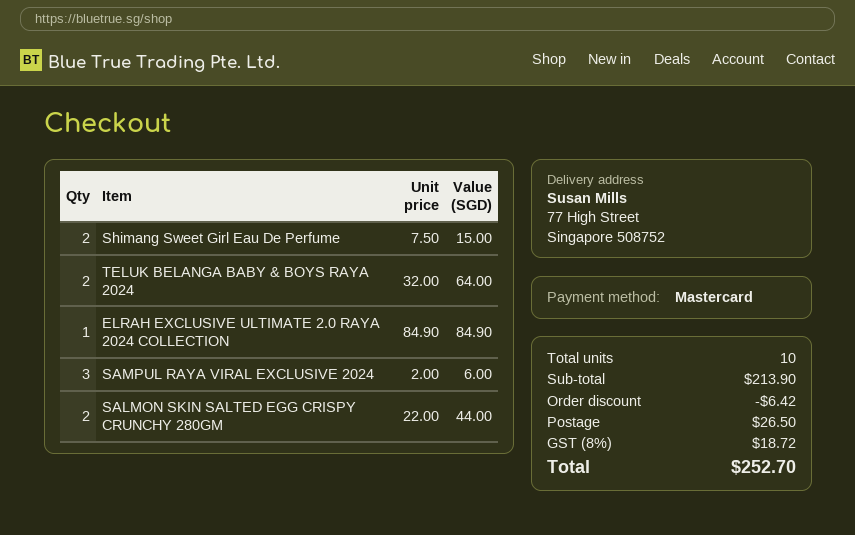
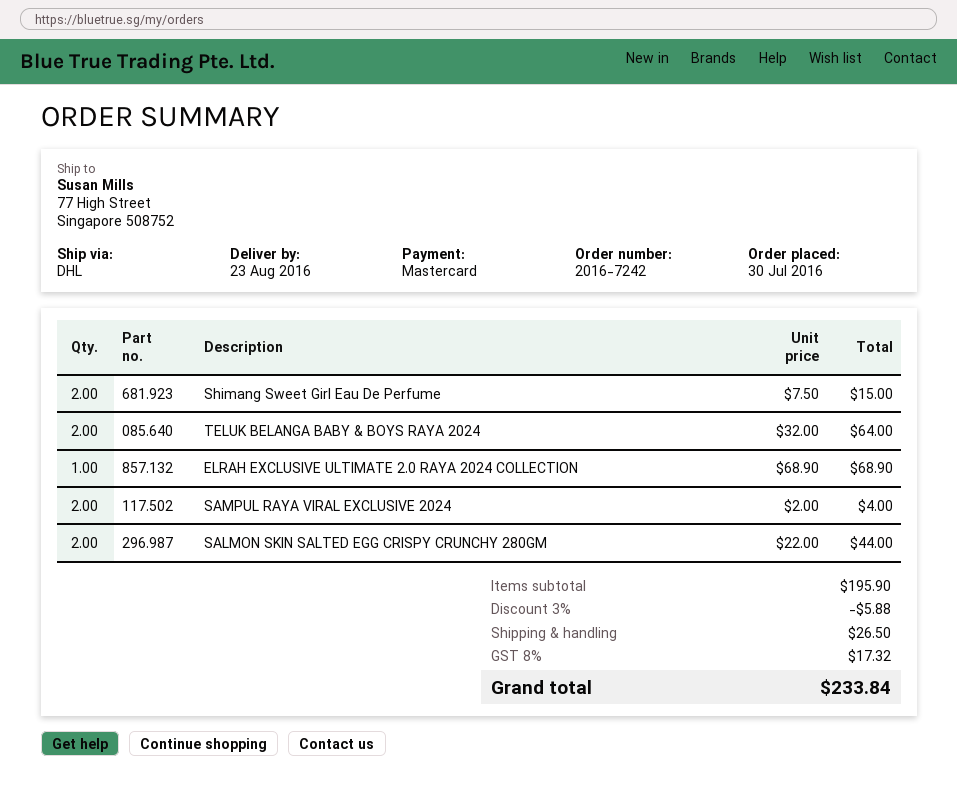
ELRAH EXCLUSIVE ULTIMATE 2.0 RAYA 2024 COLLECTION: 1 x 84.90 = 84.90 -> 1 x 68.90 = 68.90
SAMPUL RAYA VIRAL EXCLUSIVE 2024: 3 x 2.00 = 6.00 -> 2 x 2.00 = 4.00
subtotal: 213.90 -> 195.90
discount: 6.42 -> 5.88
tax: 8% = 18.72 -> 8% = 17.32
total: 252.70 -> 233.84

